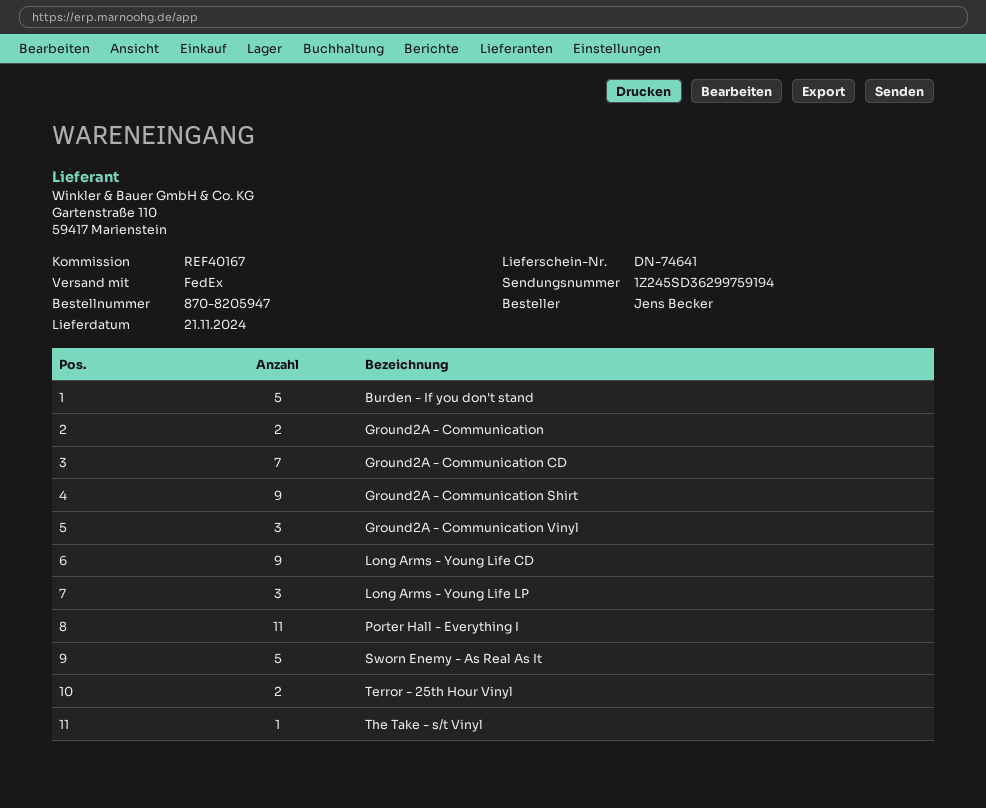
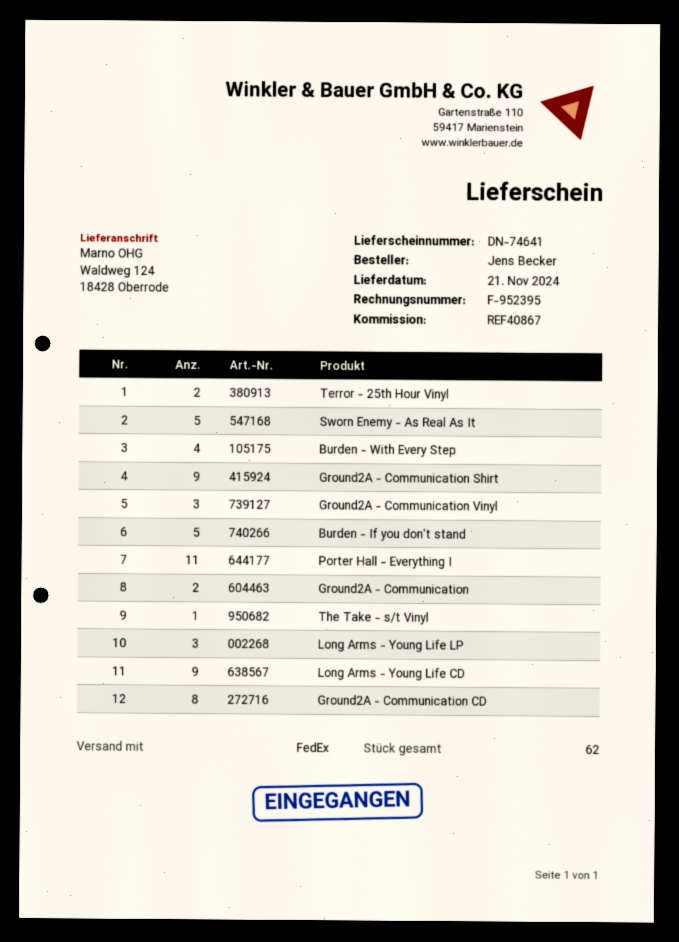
reference: REF40167 -> REF40867
Ground2A - Communication CD: 7 -> 8
Burden - With Every Step: none -> 4

